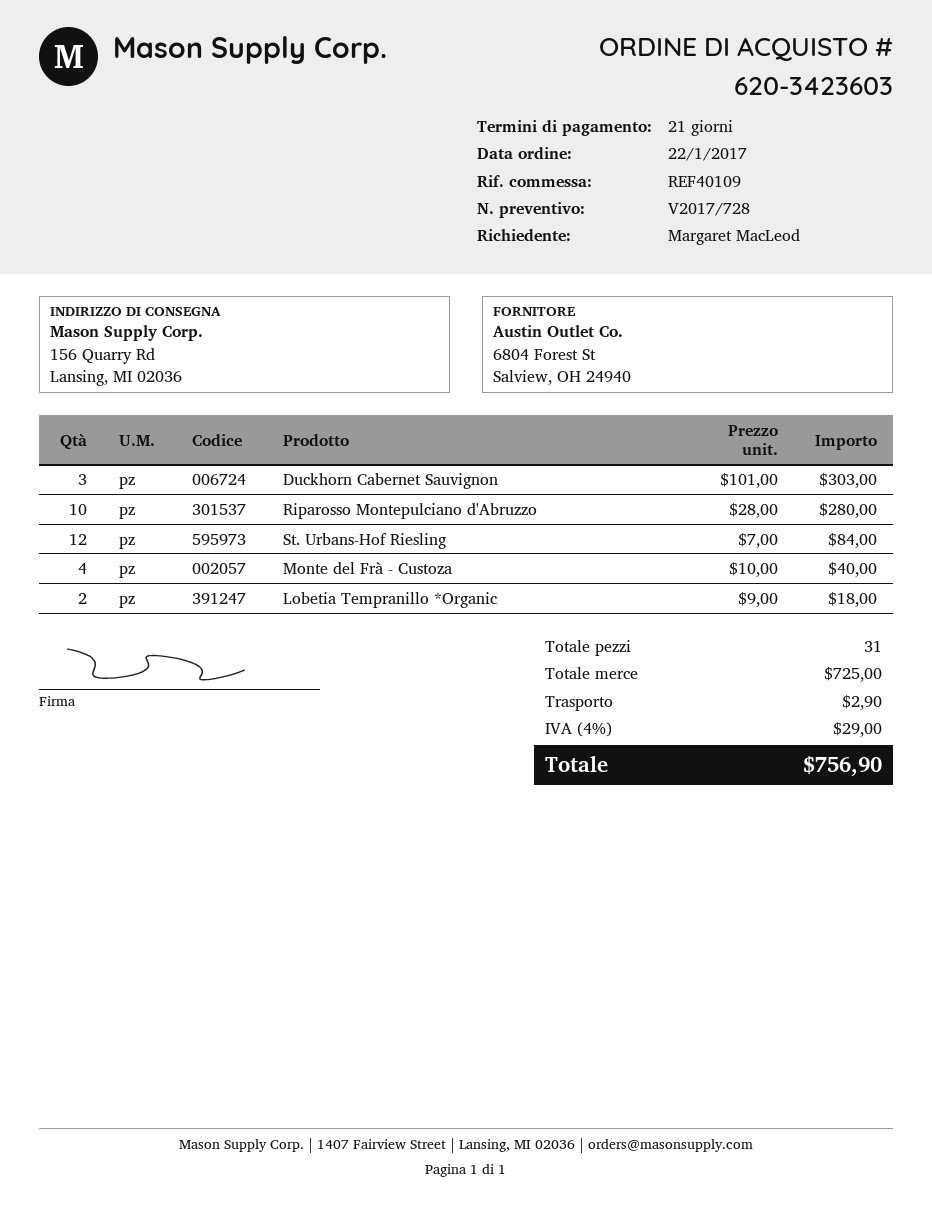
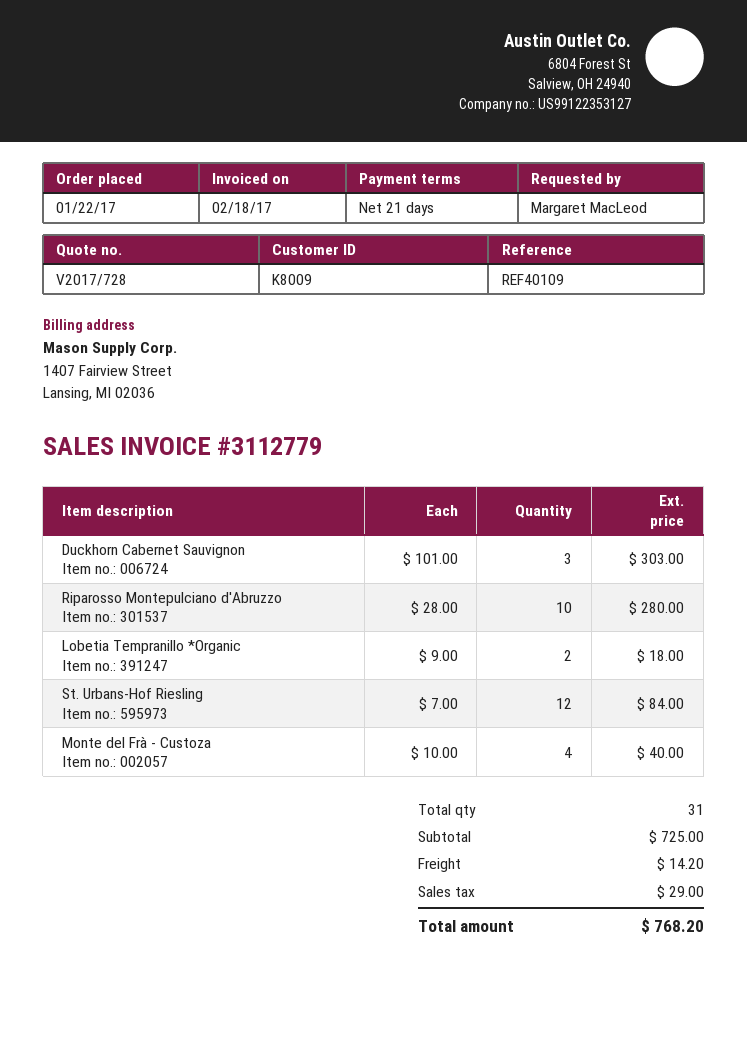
shipping: 2.90 -> 14.20
total: 756.90 -> 768.20

